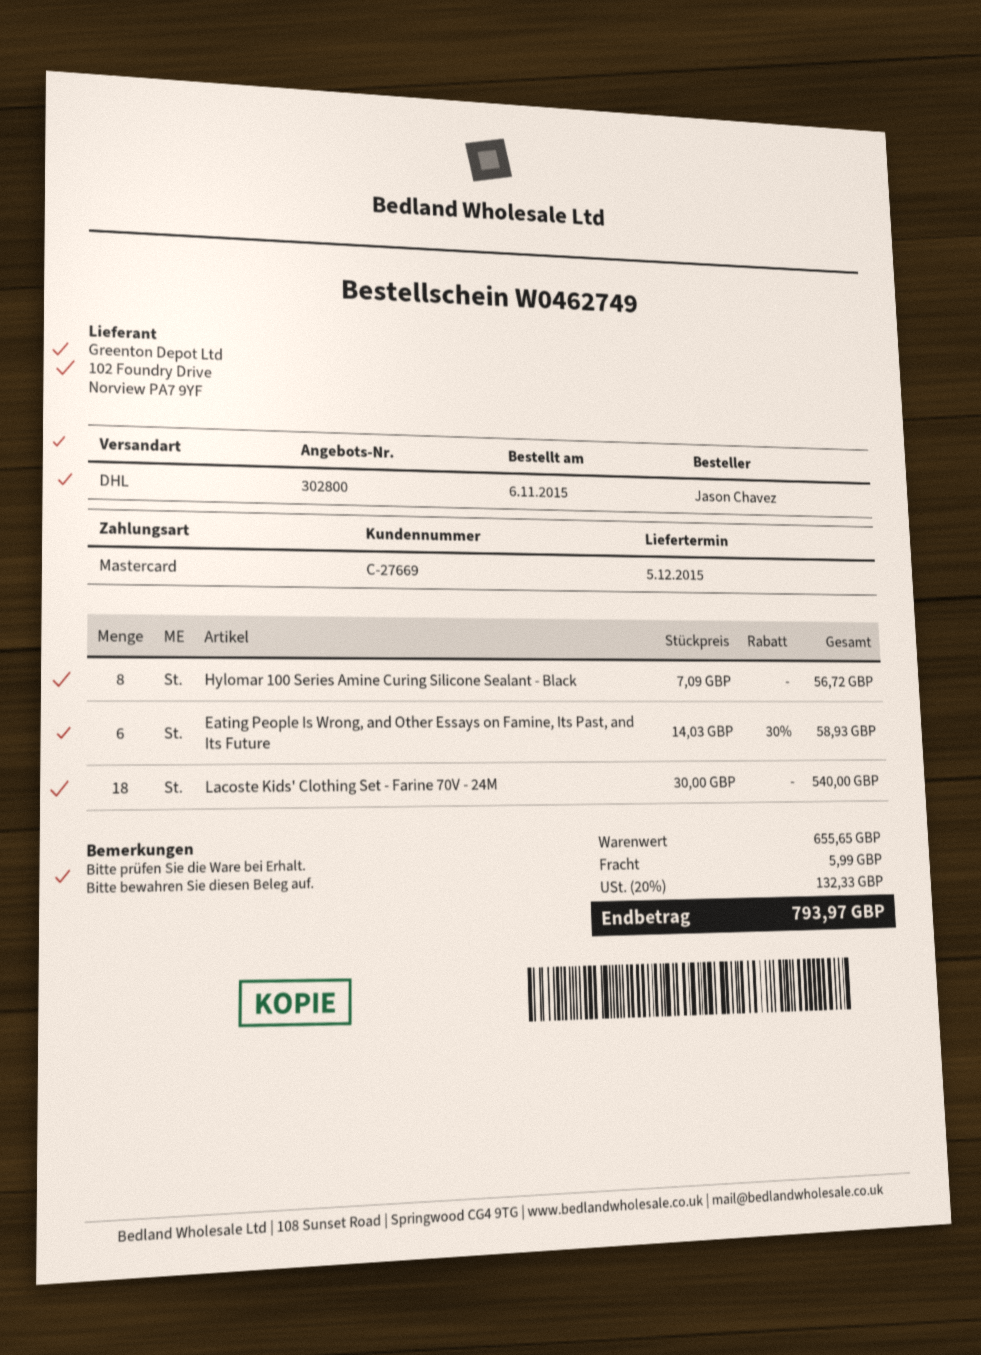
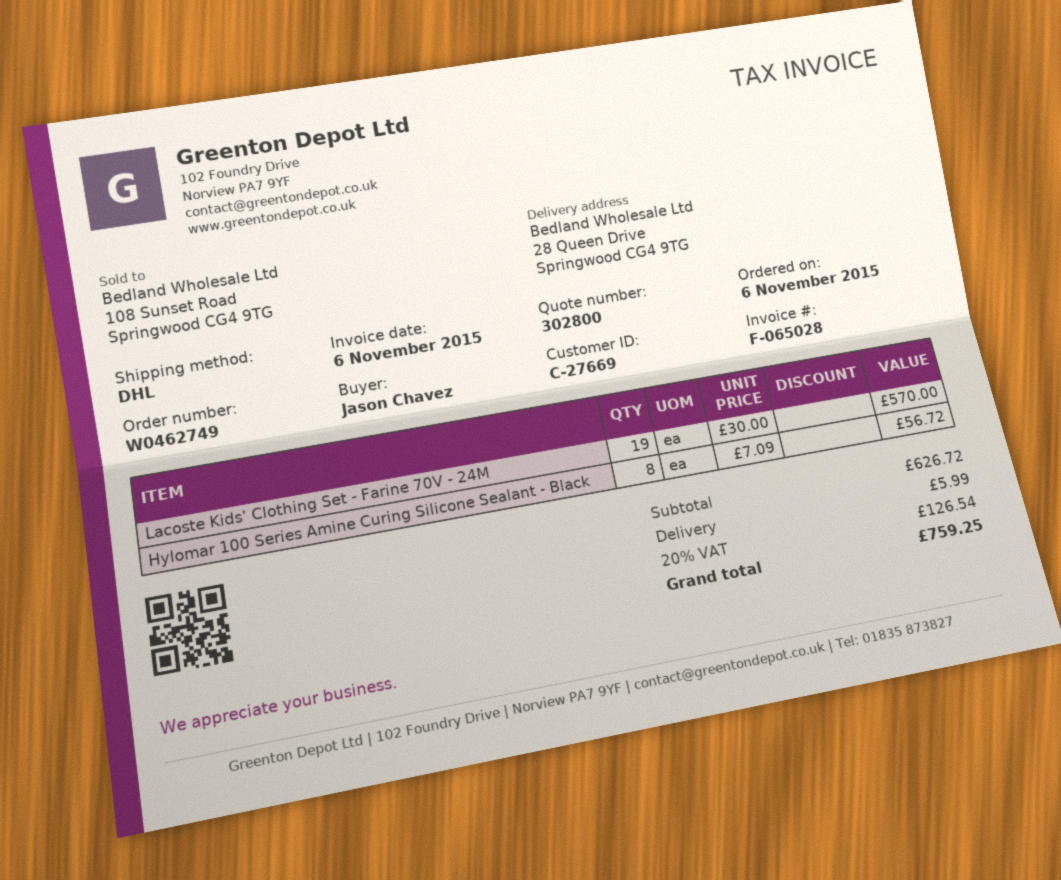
Eating People Is Wrong, and Other Essays on Famine, Its Past, and Its Future: 6 x 14.03 - 30% = 58.93 -> none
Lacoste Kids' Clothing Set - Farine 70V - 24M: 18 x 30.00 = 540.00 -> 19 x 30.00 = 570.00
subtotal: 655.65 -> 626.72
tax: 20% = 132.33 -> 20% = 126.54
total: 793.97 -> 759.25

